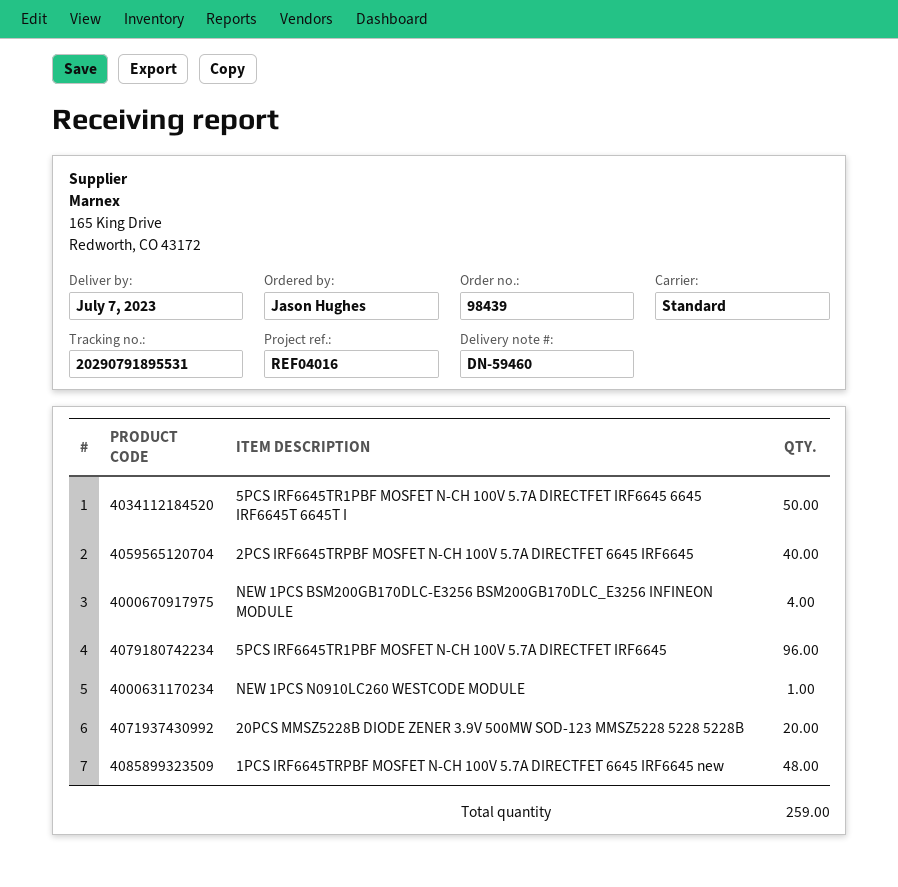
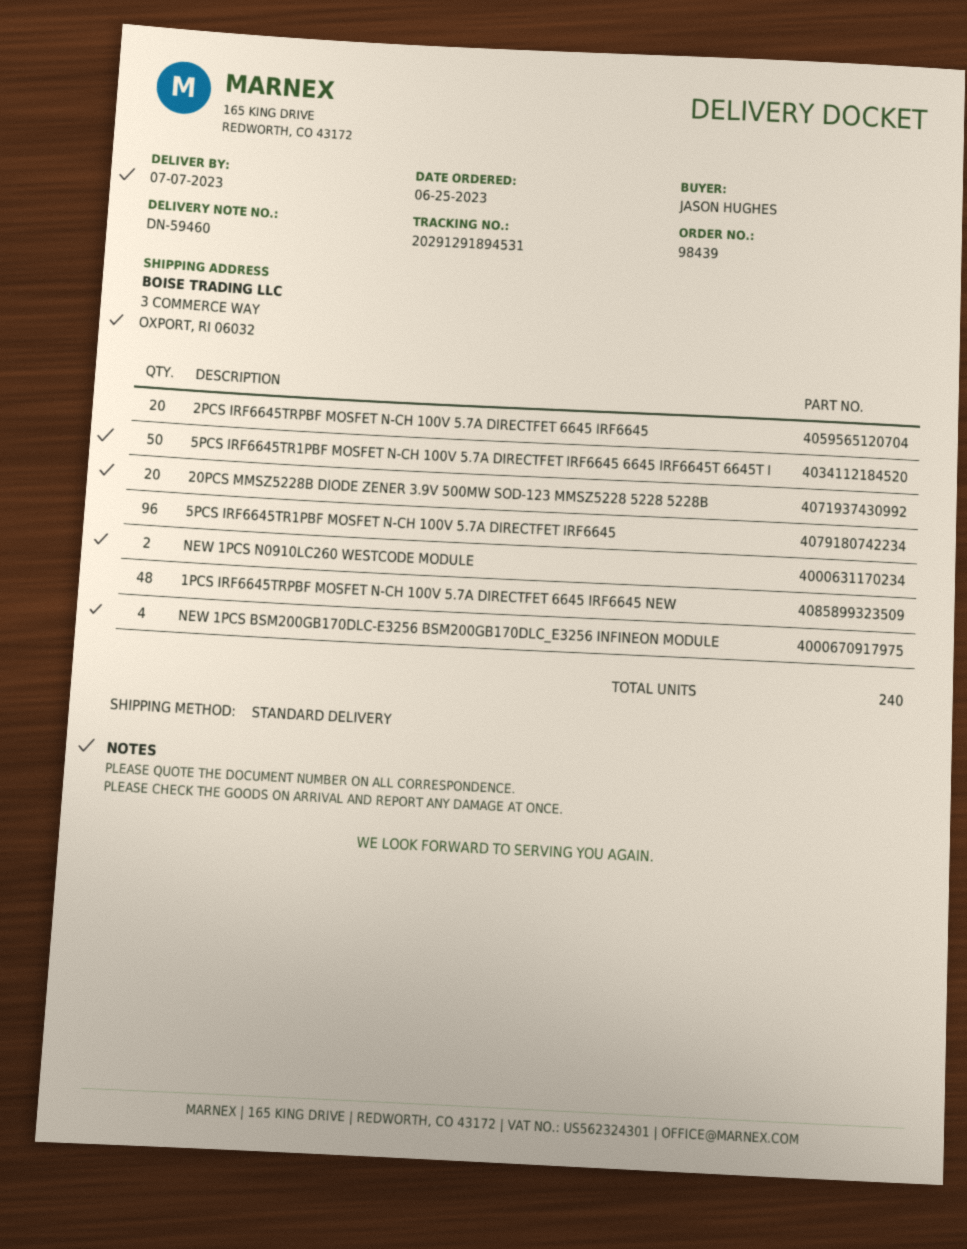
tracking number: 20290791895531 -> 20291291894531
2PCS IRF6645TRPBF MOSFET N-CH 100V 5.7A DIRECTFET 6645 IRF6645: 40 -> 20
NEW 1PCS N0910LC260 WESTCODE MODULE: 1 -> 2
total quantity: 259 -> 240

